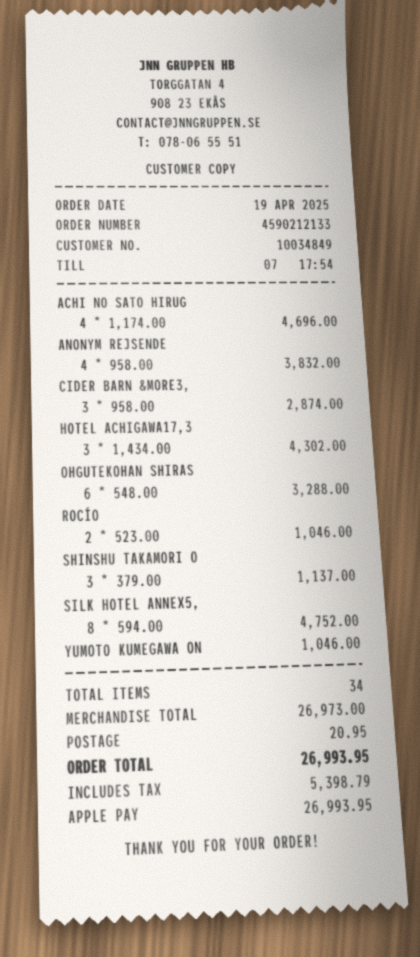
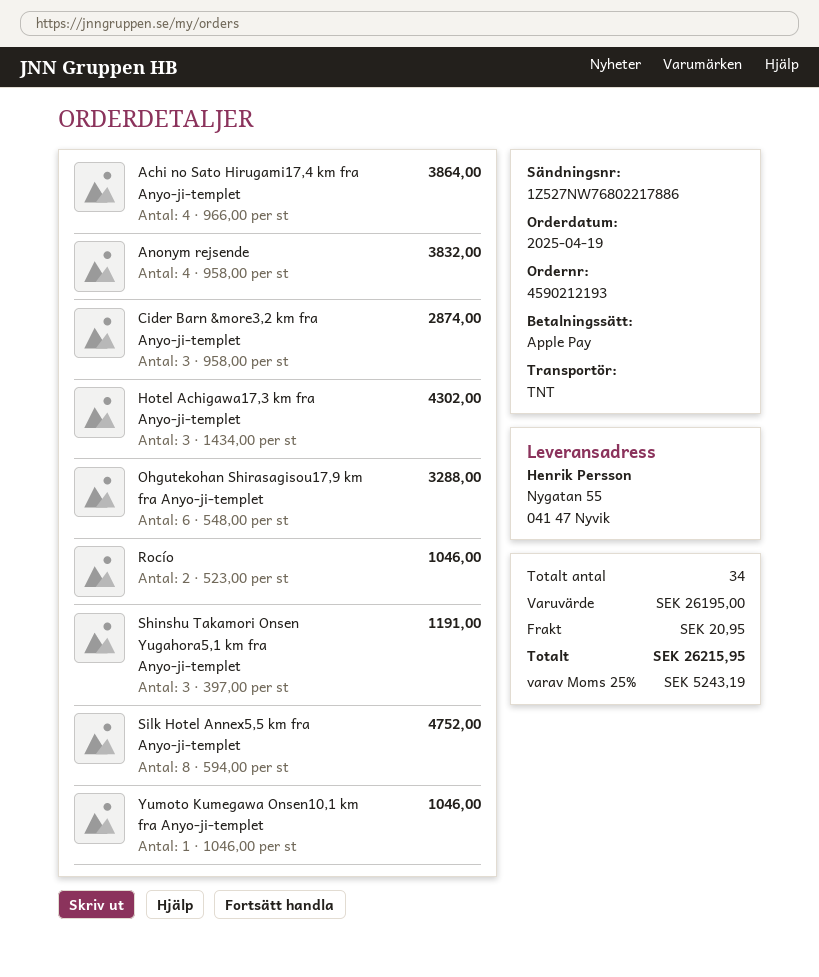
order number: 4590212133 -> 4590212193
ACHI NO SATO HIRUG: 4 x 1174.00 = 4696.00 -> 4 x 966.00 = 3864.00
SHINSHU TAKAMORI O: 3 x 379.00 = 1137.00 -> 3 x 397.00 = 1191.00
subtotal: 26973.00 -> 26195.00
tax: 5398.79 -> 5243.19
total: 26993.95 -> 26215.95

